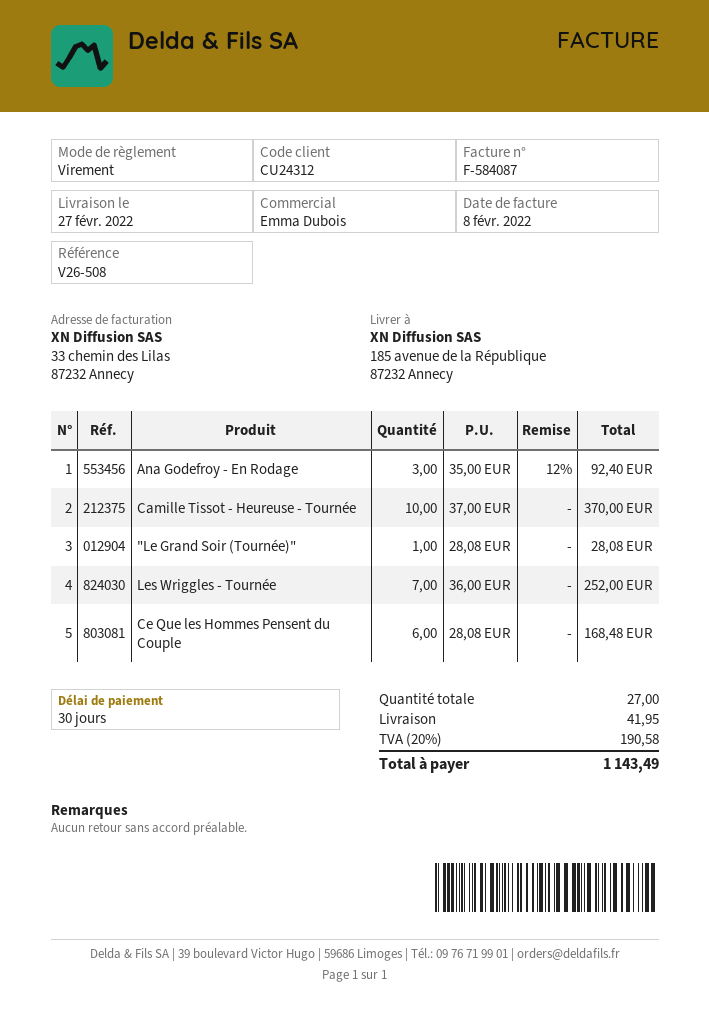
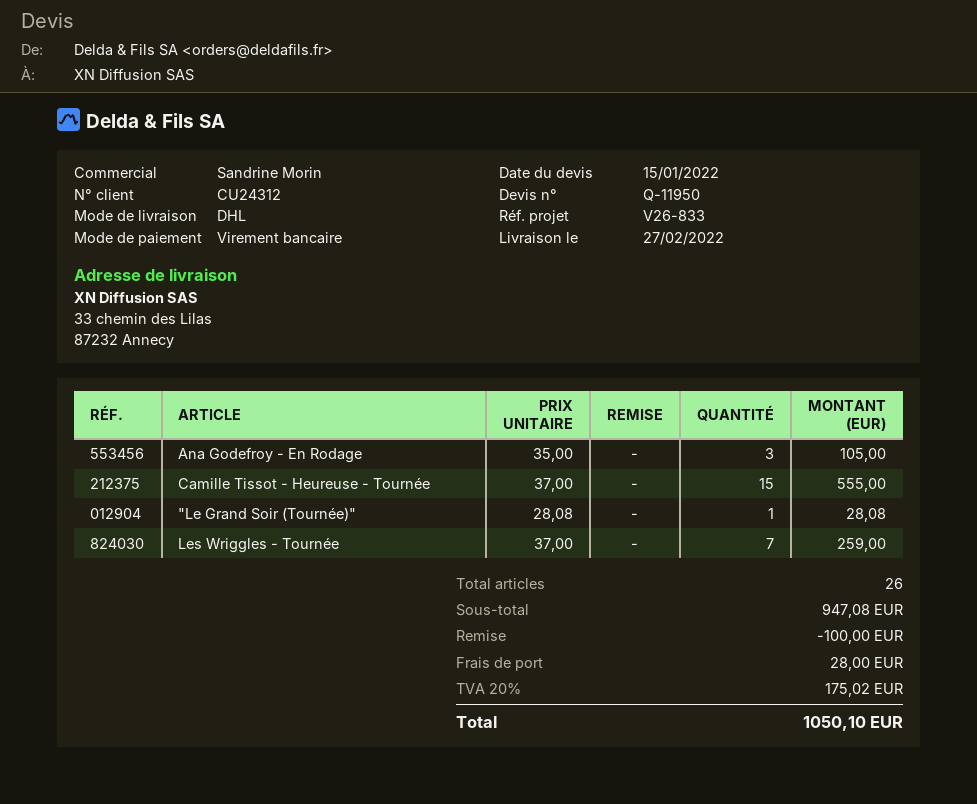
reference: V26-508 -> V26-833
sales rep: Emma Dubois -> Sandrine Morin
ship to: 185 avenue de la République, 87232 Annecy -> 33 chemin des Lilas, 87232 Annecy
Ana Godefroy - En Rodage: 3 x 35.00 - 12% = 92.40 -> 3 x 35.00 = 105.00
Camille Tissot - Heureuse - Tournée: 10 x 37.00 = 370.00 -> 15 x 37.00 = 555.00
Les Wriggles - Tournée: 7 x 36.00 = 252.00 -> 7 x 37.00 = 259.00
Ce Que les Hommes Pensent du Couple: 6 x 28.08 = 168.48 -> none
total quantity: 27 -> 26
discount: none -> 100.00
shipping: 41.95 -> 28.00
tax: 20% = 190.58 -> 20% = 175.02
total: 1143.49 -> 1050.10

